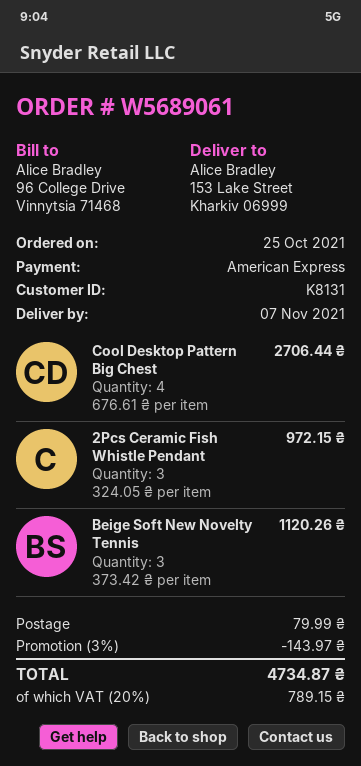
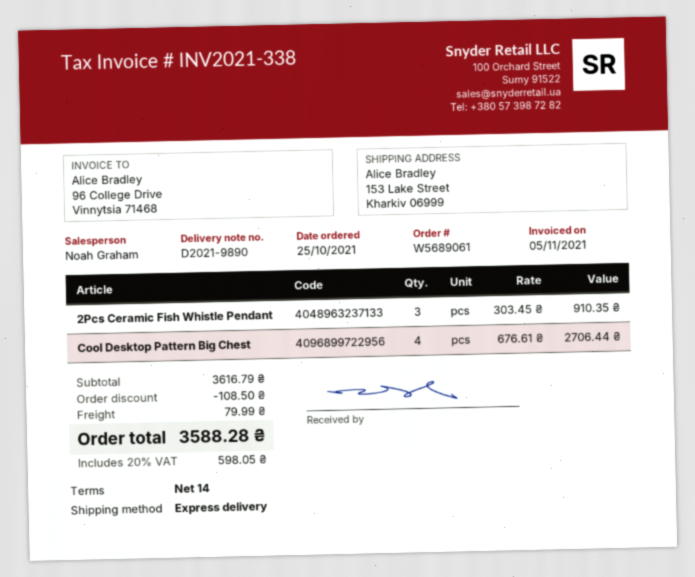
2Pcs Ceramic Fish Whistle Pendant: 3 x 324.05 = 972.15 -> 3 x 303.45 = 910.35
Beige Soft New Novelty Tennis: 3 x 373.42 = 1120.26 -> none
discount: 143.97 -> 108.50
tax: 20% = 789.15 -> 20% = 598.05
total: 4734.87 -> 3588.28

